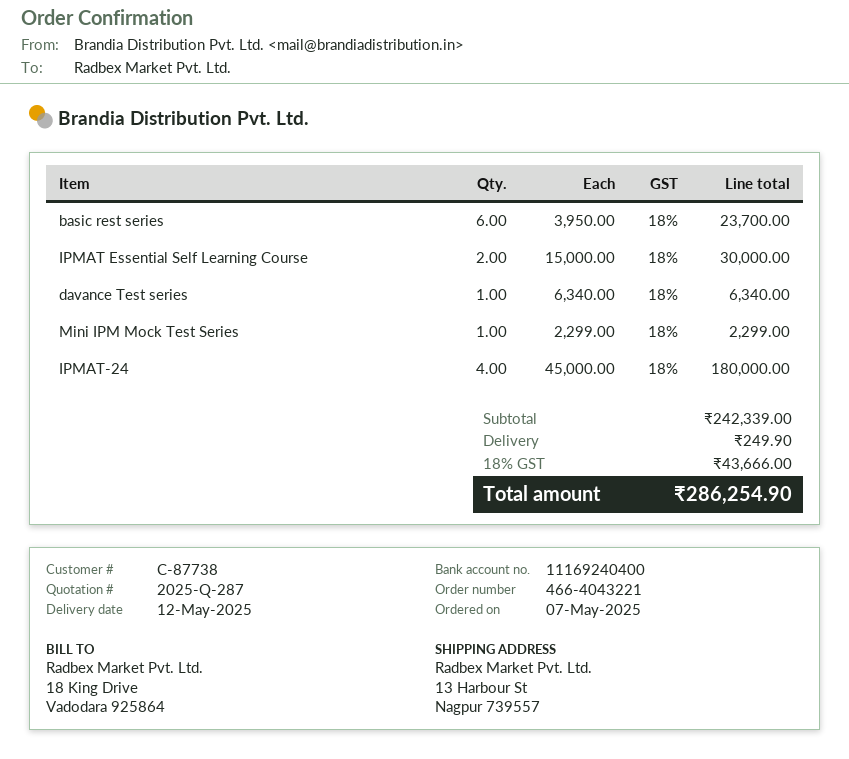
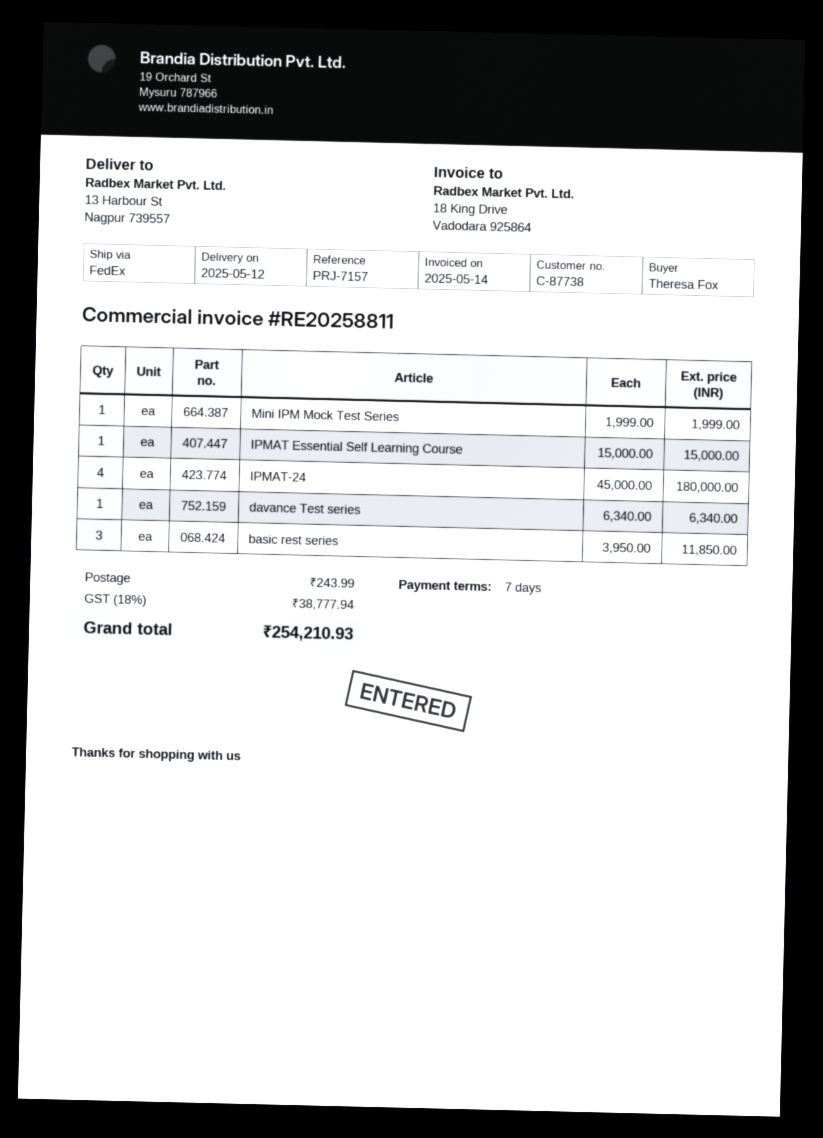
basic rest series: 6 x 3950.00 = 23700.00 -> 3 x 3950.00 = 11850.00
IPMAT Essential Self Learning Course: 2 x 15000.00 = 30000.00 -> 1 x 15000.00 = 15000.00
Mini IPM Mock Test Series: 1 x 2299.00 = 2299.00 -> 1 x 1999.00 = 1999.00
shipping: 249.90 -> 243.99
tax: 18% = 43666.00 -> 18% = 38777.94
total: 286254.90 -> 254210.93

